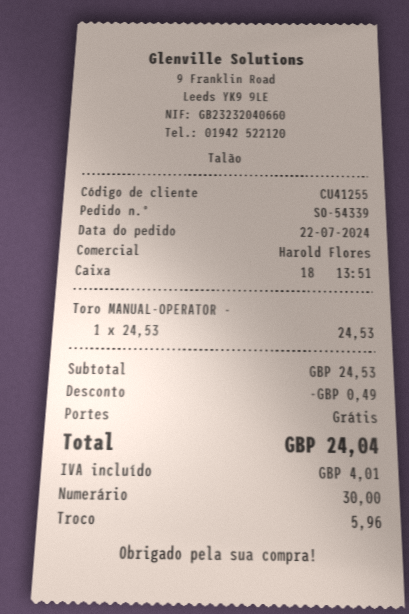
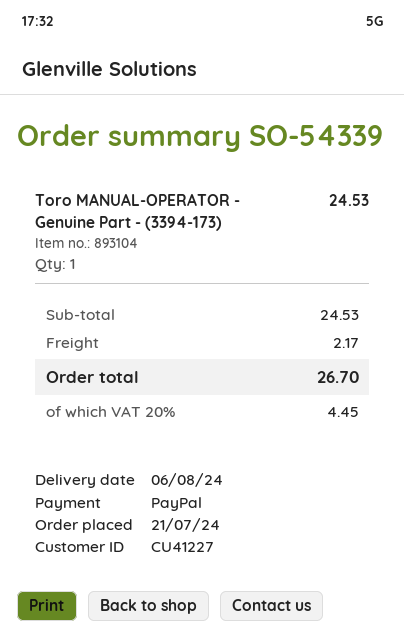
order date: 2024-07-22 -> 2024-07-21
customer number: CU41255 -> CU41227
payment method: cash -> PayPal
discount: 0.49 -> none
shipping: 0.00 -> 2.17
tax: 4.01 -> 4.45
total: 24.04 -> 26.70

